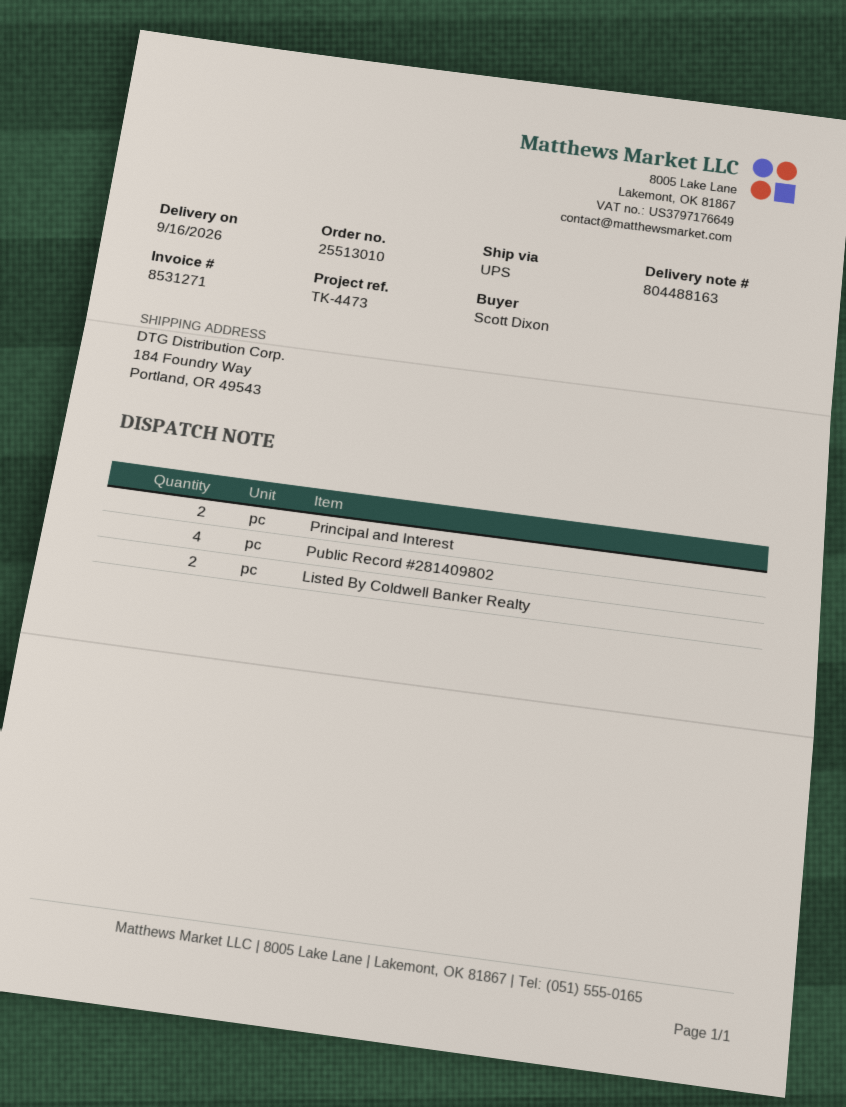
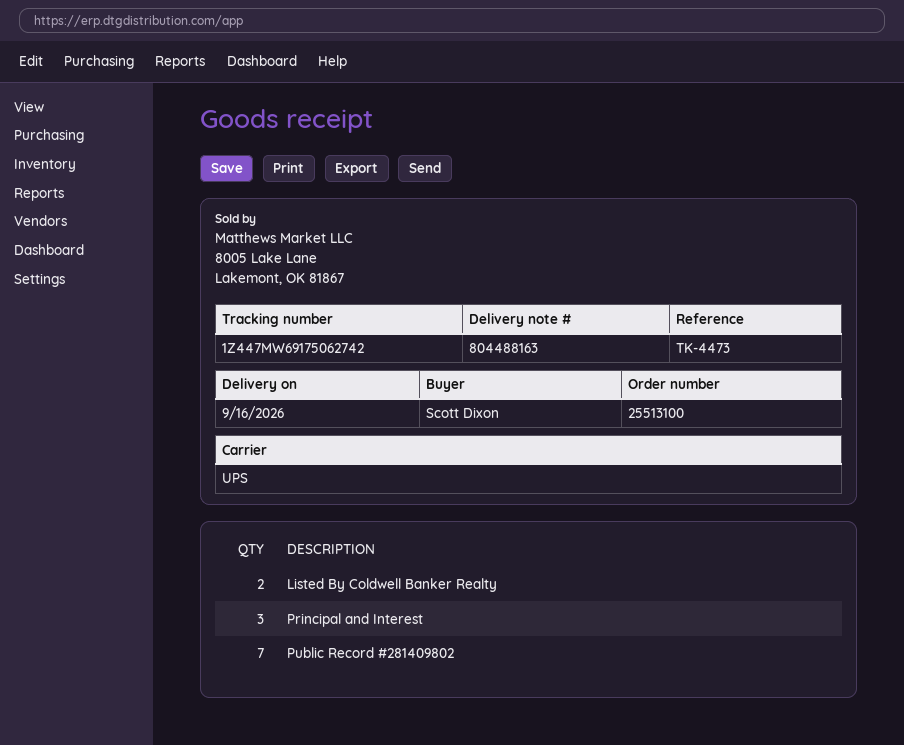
order number: 25513010 -> 25513100
Principal and Interest: 2 -> 3
Public Record #281409802: 4 -> 7

